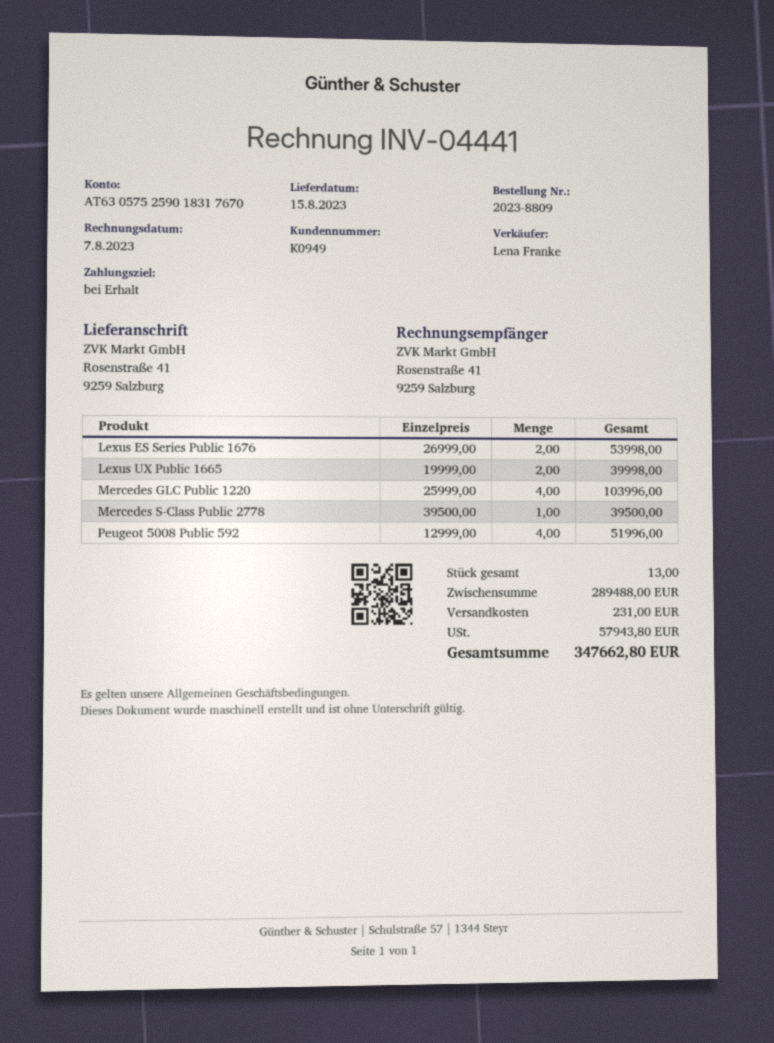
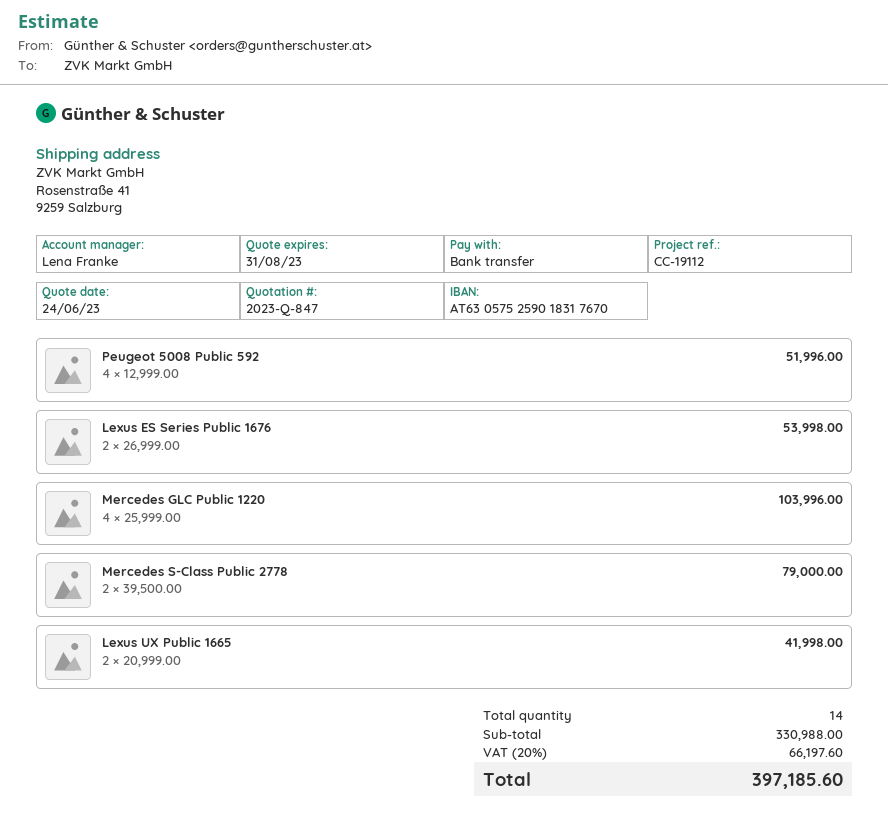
Lexus UX Public 1665: 2 x 19999.00 = 39998.00 -> 2 x 20999.00 = 41998.00
Mercedes S-Class Public 2778: 1 x 39500.00 = 39500.00 -> 2 x 39500.00 = 79000.00
total quantity: 13 -> 14
subtotal: 289488.00 -> 330988.00
shipping: 231.00 -> none
tax: 57943.80 -> 66197.60
total: 347662.80 -> 397185.60

